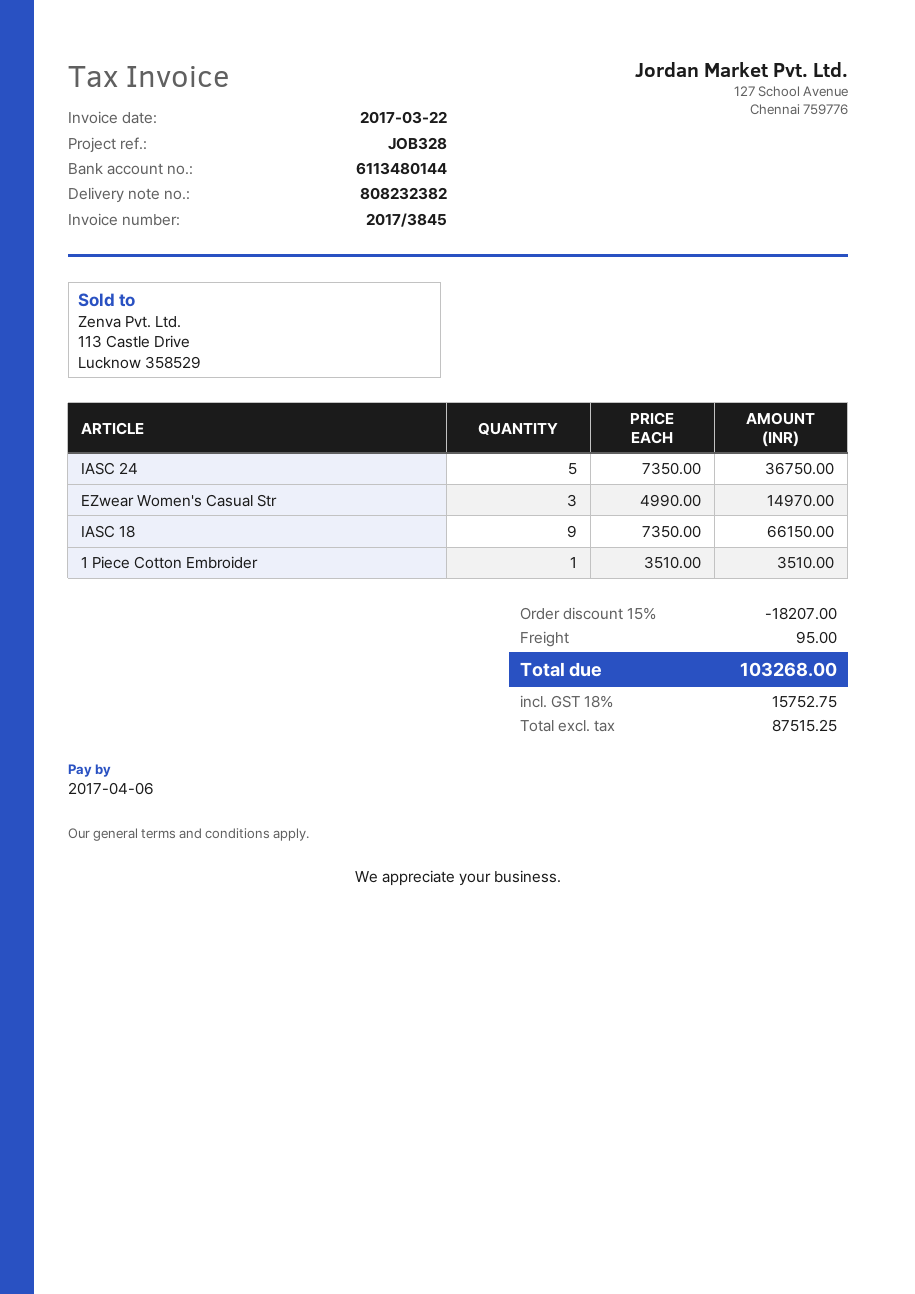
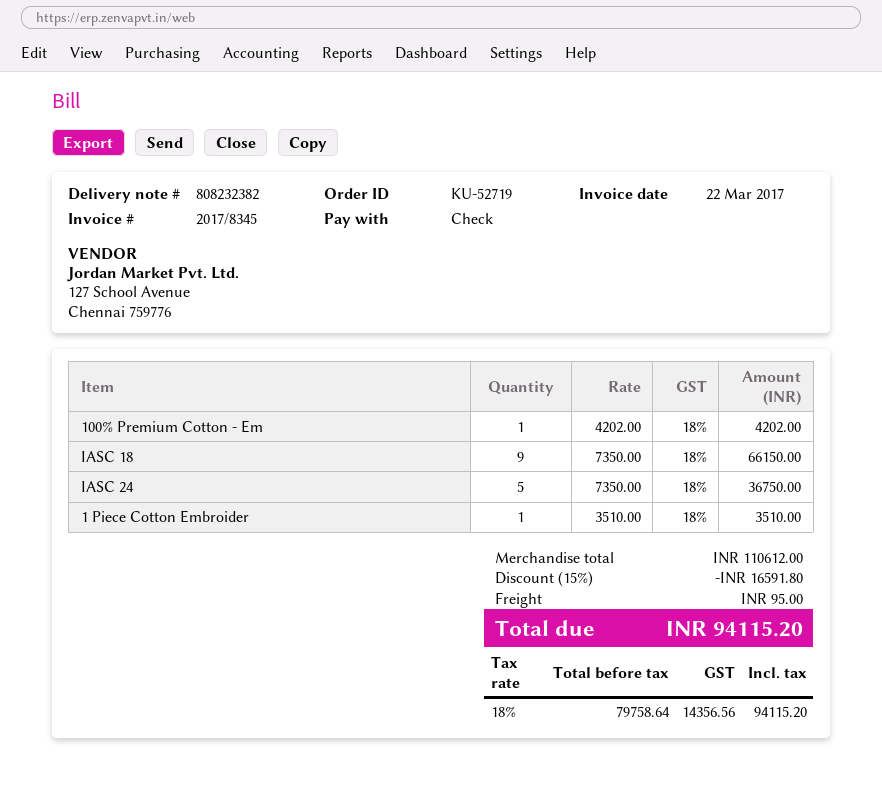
invoice number: 2017/3845 -> 2017/8345
EZwear Women's Casual Str: 3 x 4990.00 = 14970.00 -> none
100% Premium Cotton - Em: none -> 1 x 4202.00 = 4202.00
discount: 15% = 18207.00 -> 15% = 16591.80
net: 87515.25 -> 79758.64
tax: 18% = 15752.75 -> 18% = 14356.56
total: 103268.00 -> 94115.20

